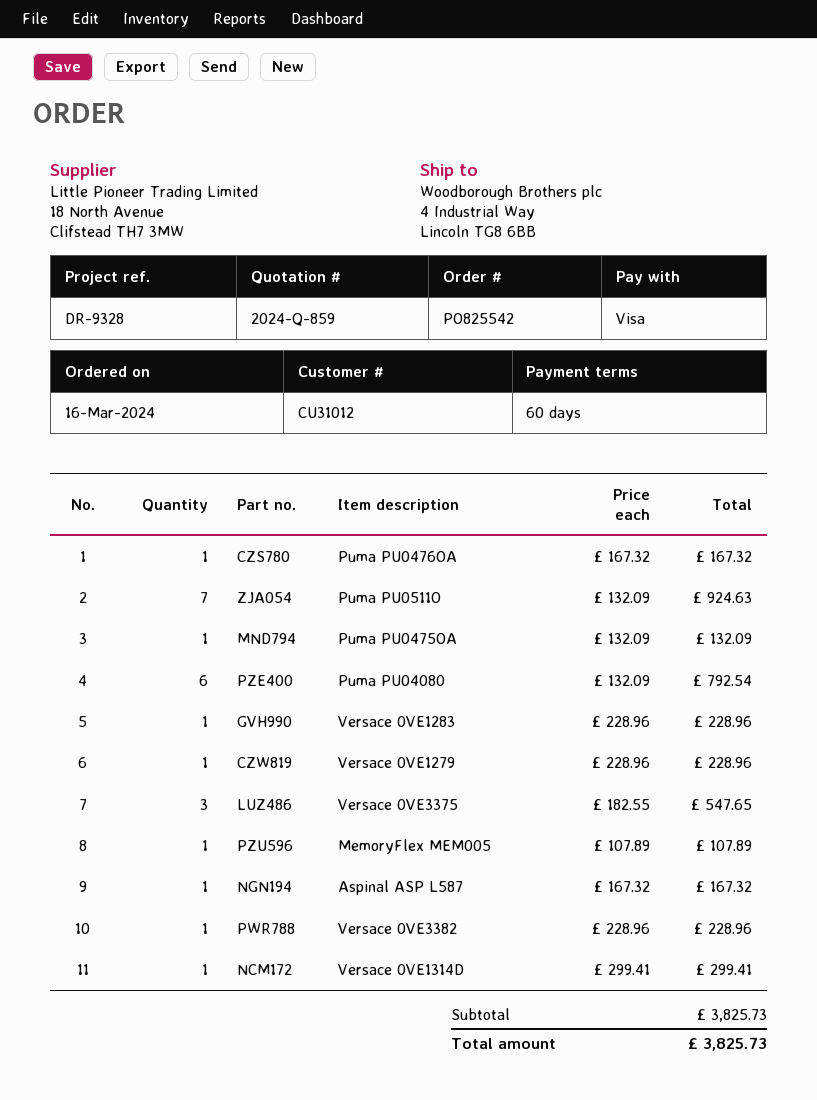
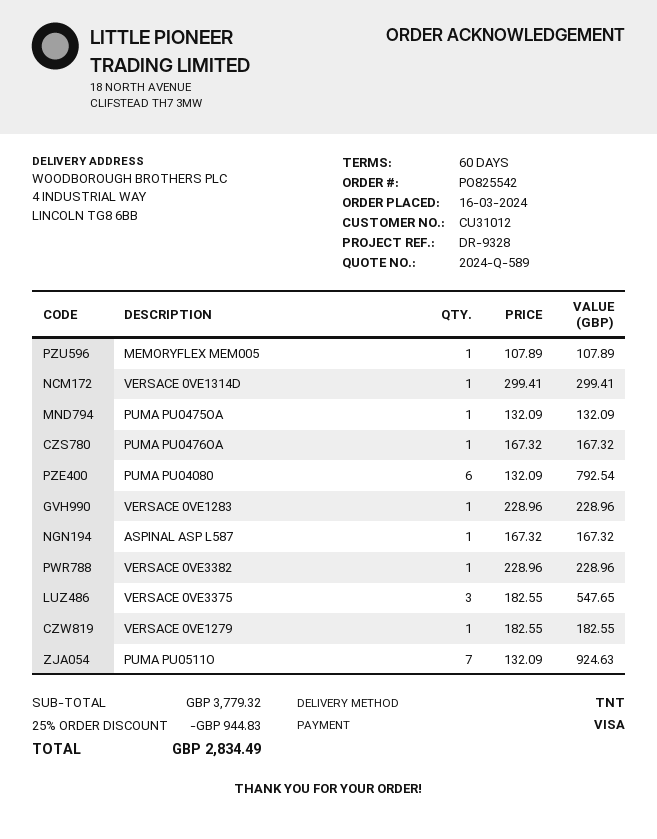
quote number: 2024-Q-859 -> 2024-Q-589
Versace 0VE1279: 1 x 228.96 = 228.96 -> 1 x 182.55 = 182.55
subtotal: 3825.73 -> 3779.32
discount: none -> 25% = 944.83
total: 3825.73 -> 2834.49

